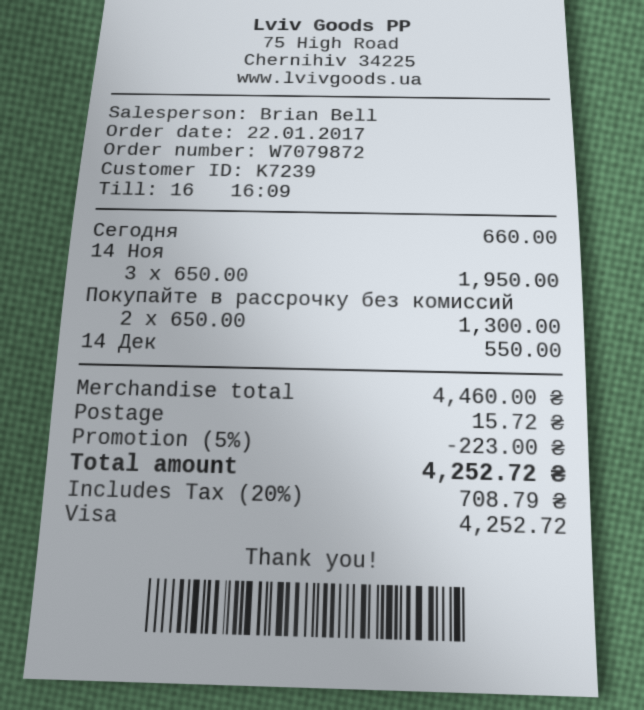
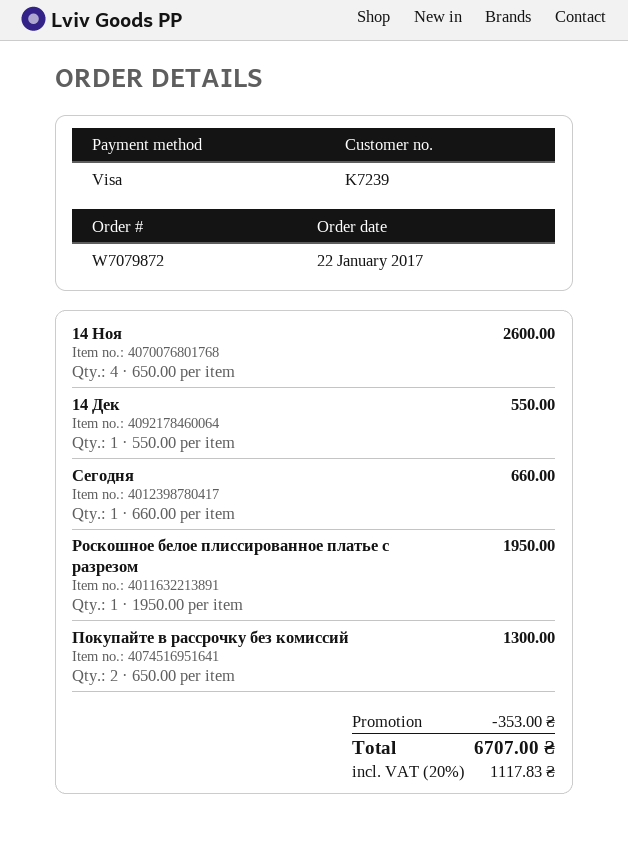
14 Ноя: 3 x 650.00 = 1950.00 -> 4 x 650.00 = 2600.00
Роскошное белое плиссированное платье с разрезом: none -> 1 x 1950.00 = 1950.00
discount: 223.00 -> 353.00
shipping: 15.72 -> none
tax: 20% = 708.79 -> 20% = 1117.83
total: 4252.72 -> 6707.00

